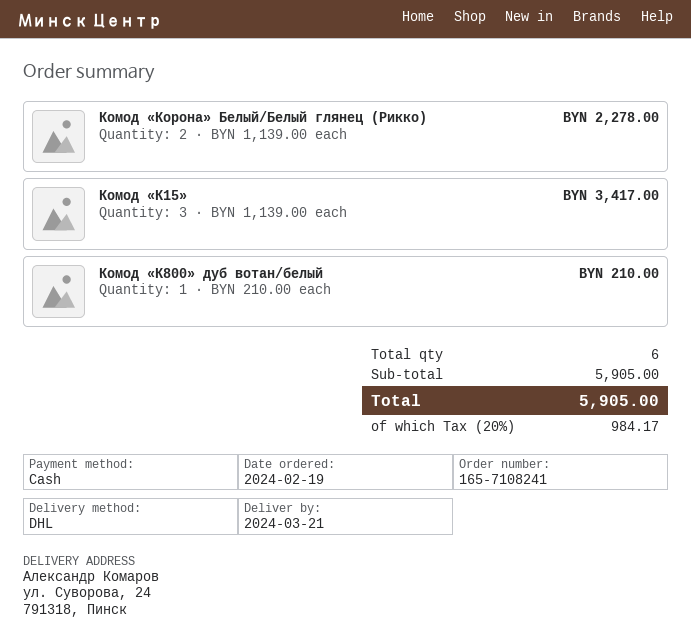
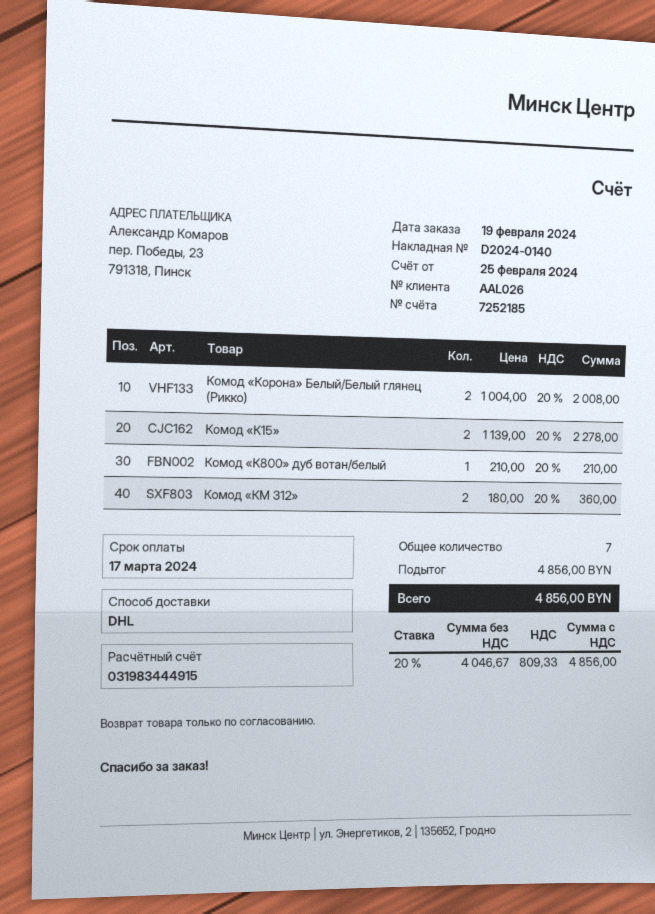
Комод «Корона» Белый/Белый глянец (Рикко): 2 x 1139.00 = 2278.00 -> 2 x 1004.00 = 2008.00
Комод «К15»: 3 x 1139.00 = 3417.00 -> 2 x 1139.00 = 2278.00
Комод «КМ 312»: none -> 2 x 180.00 = 360.00
total quantity: 6 -> 7
subtotal: 5905.00 -> 4856.00
tax: 20% = 984.17 -> 20% = 809.33
total: 5905.00 -> 4856.00

